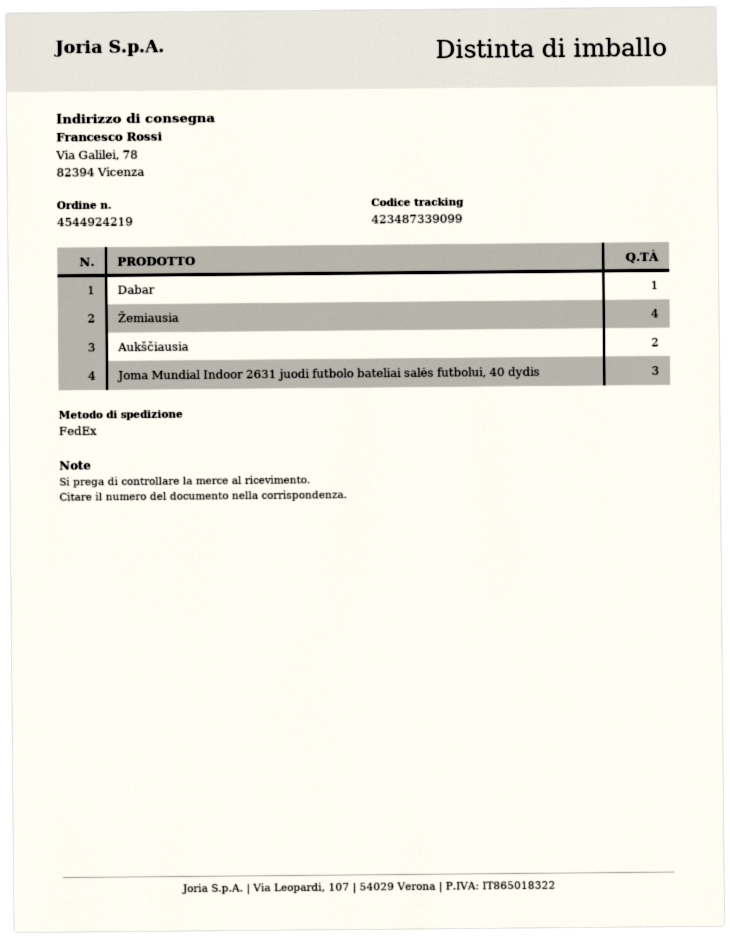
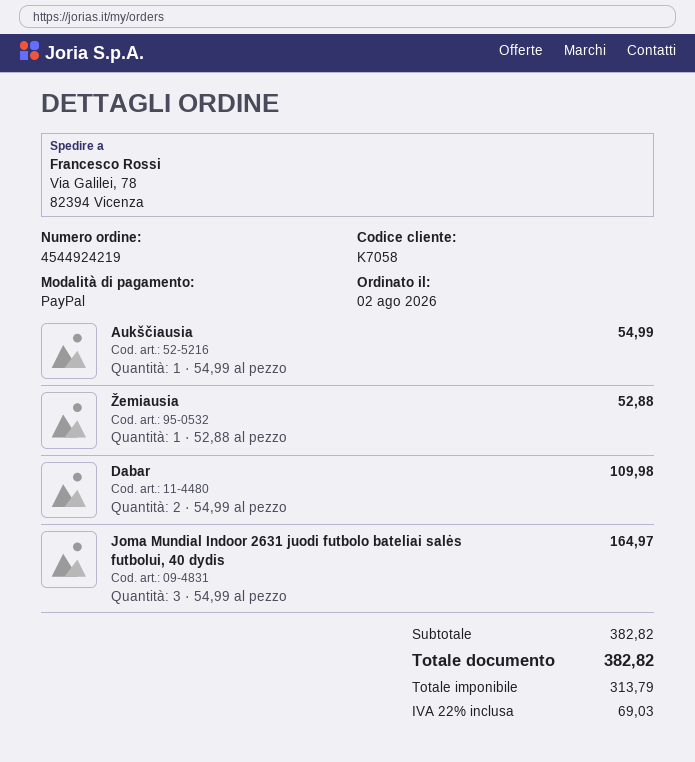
Dabar: 1 -> 2
Žemiausia: 4 -> 1
Aukščiausia: 2 -> 1

